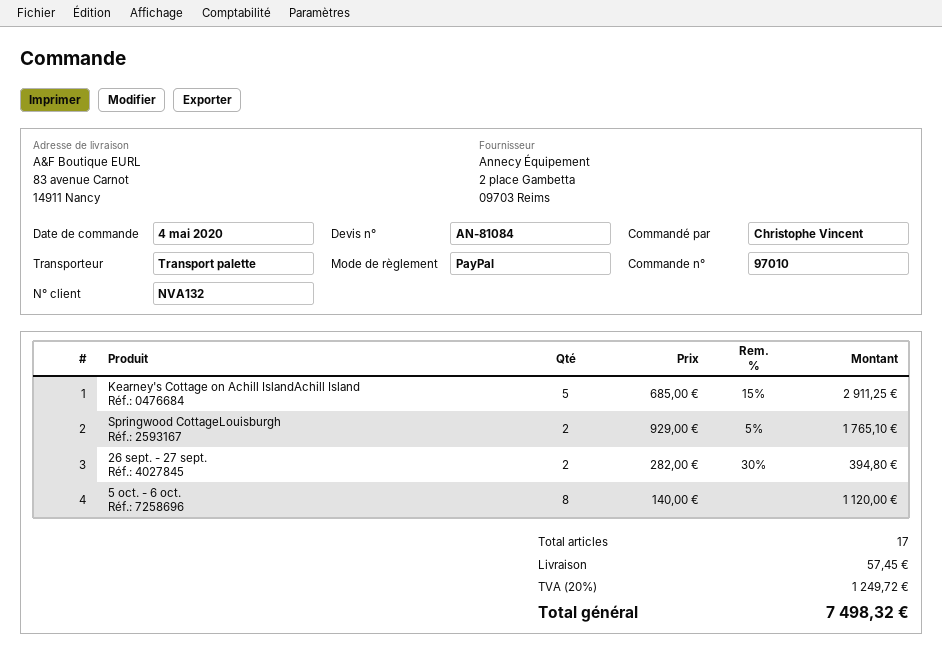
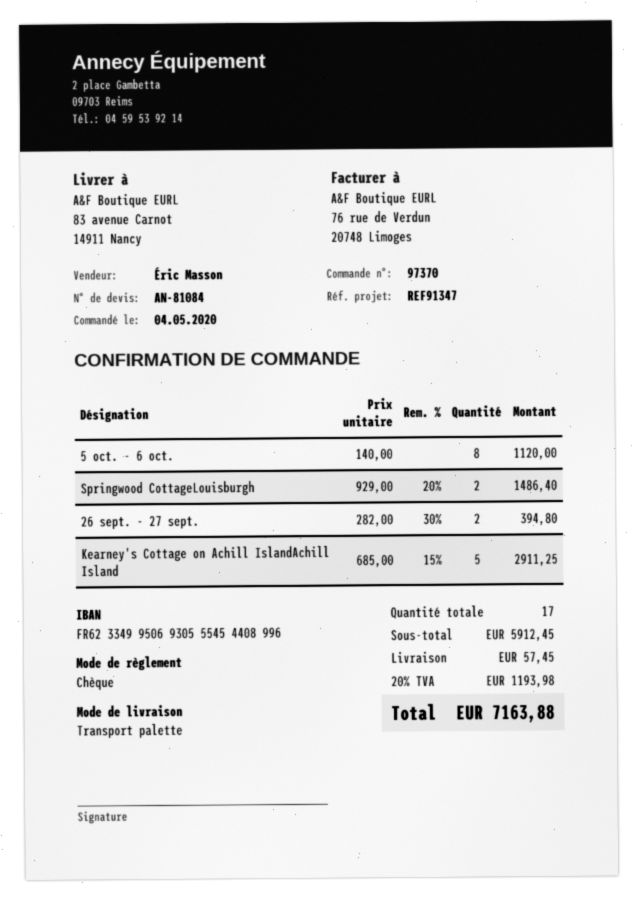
order number: 97010 -> 97370
payment method: PayPal -> cheque
Springwood CottageLouisburgh: 2 x 929.00 - 5% = 1765.10 -> 2 x 929.00 - 20% = 1486.40
tax: 20% = 1249.72 -> 20% = 1193.98
total: 7498.32 -> 7163.88

